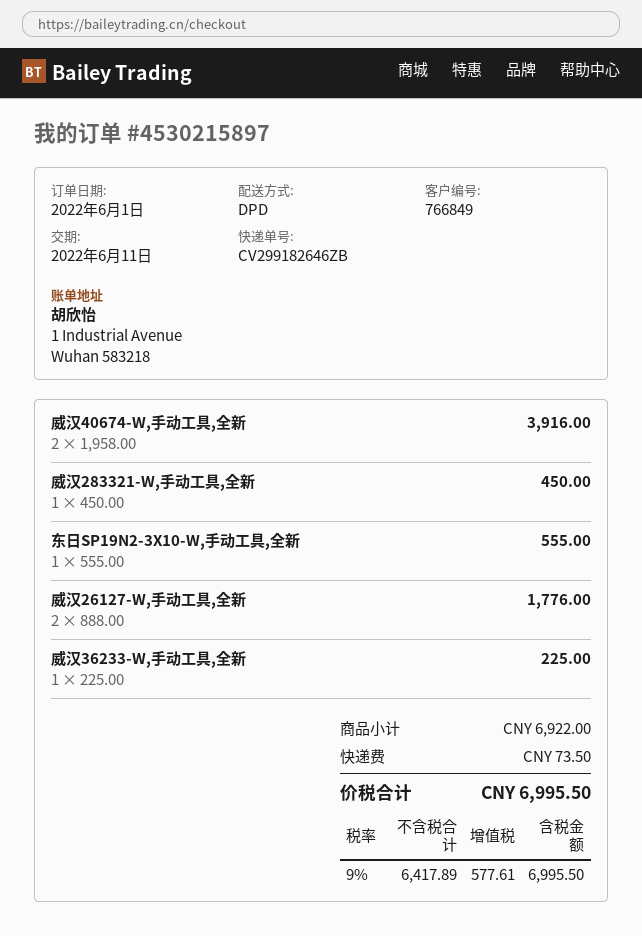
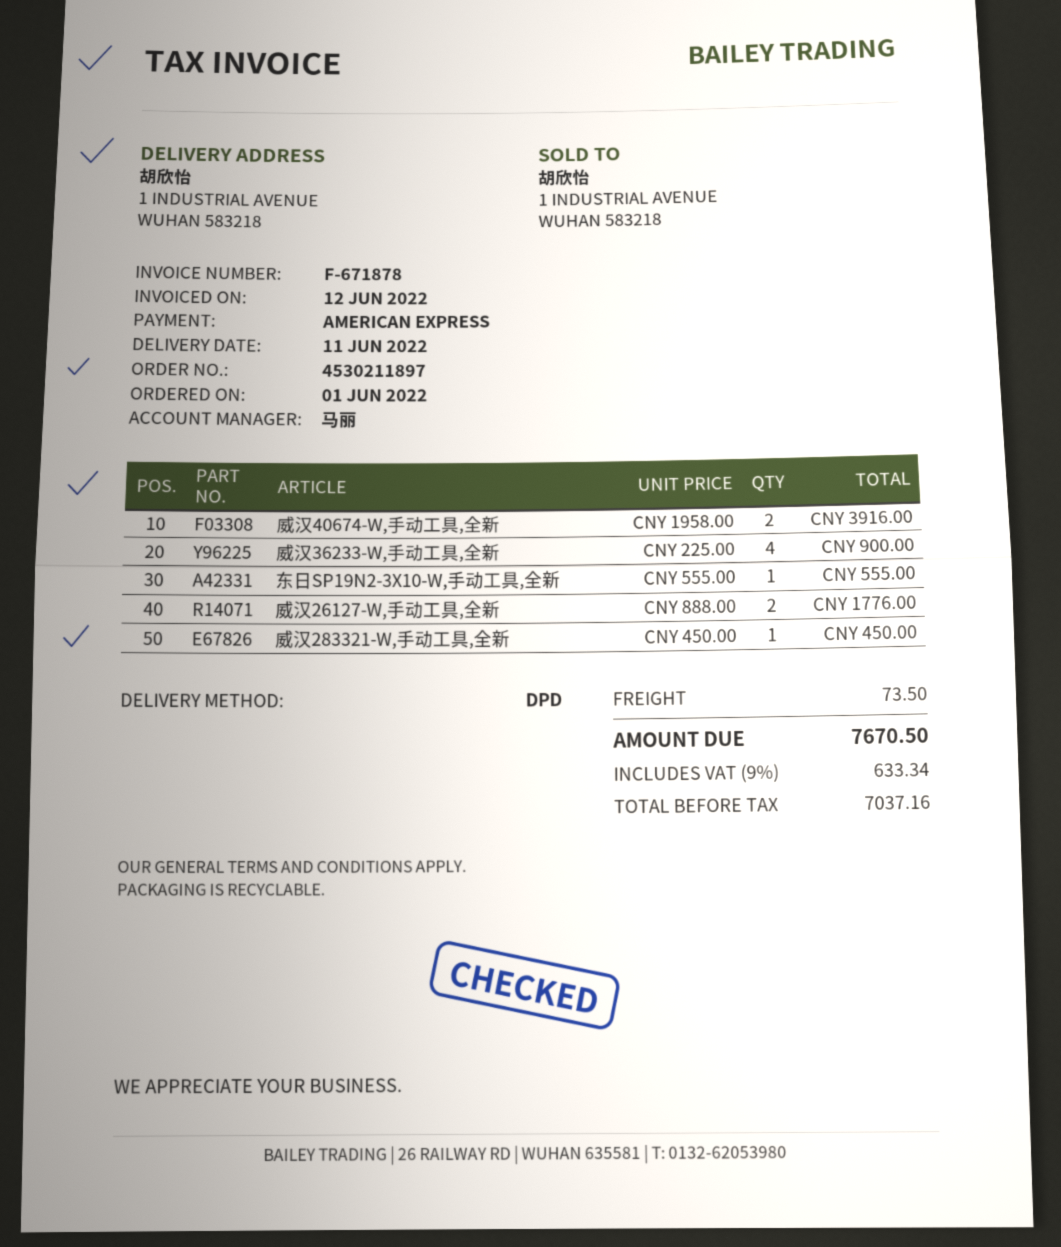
order number: 4530215897 -> 4530211897
威汉36233-W,手动工具,全新: 1 x 225.00 = 225.00 -> 4 x 225.00 = 900.00
net: 6417.89 -> 7037.16
tax: 9% = 577.61 -> 9% = 633.34
total: 6995.50 -> 7670.50

